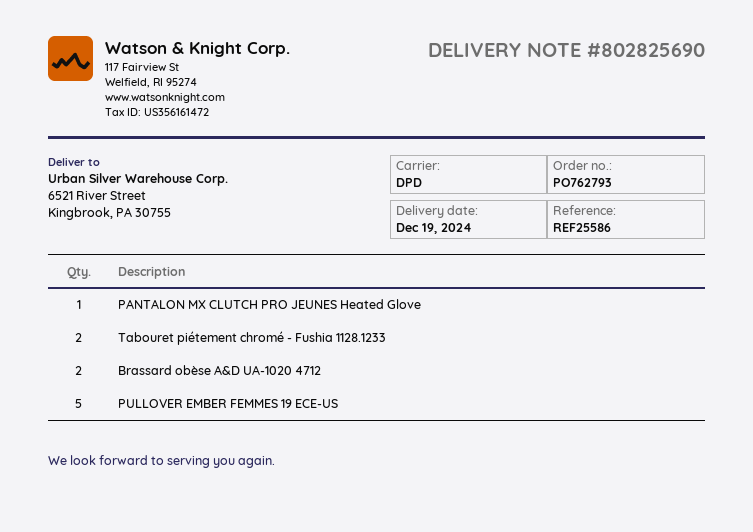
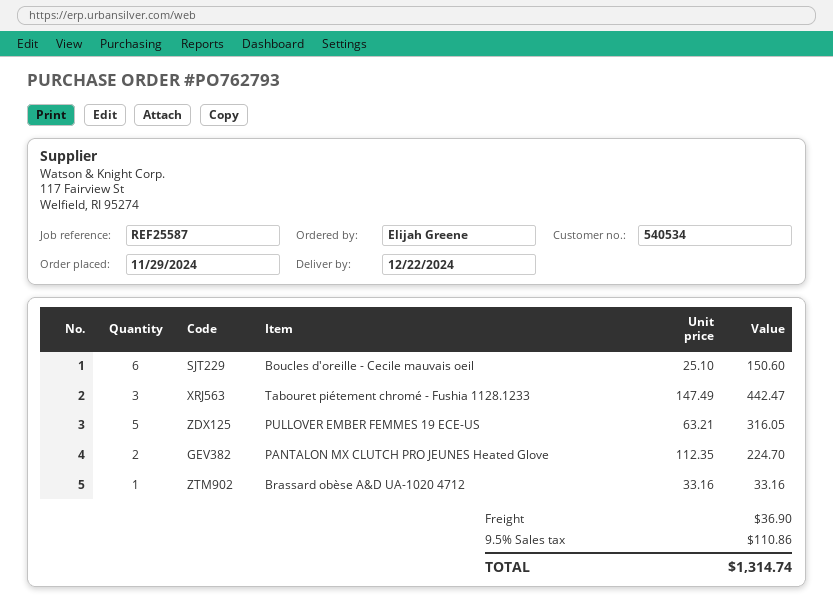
delivery date: 2024-12-19 -> 2024-12-22
reference: REF25586 -> REF25587
PANTALON MX CLUTCH PRO JEUNES Heated Glove: 1 -> 2
Tabouret piétement chromé - Fushia 1128.1233: 2 -> 3
Brassard obèse A&D UA-1020 4712: 2 -> 1
Boucles d'oreille - Cecile mauvais oeil: none -> 6

